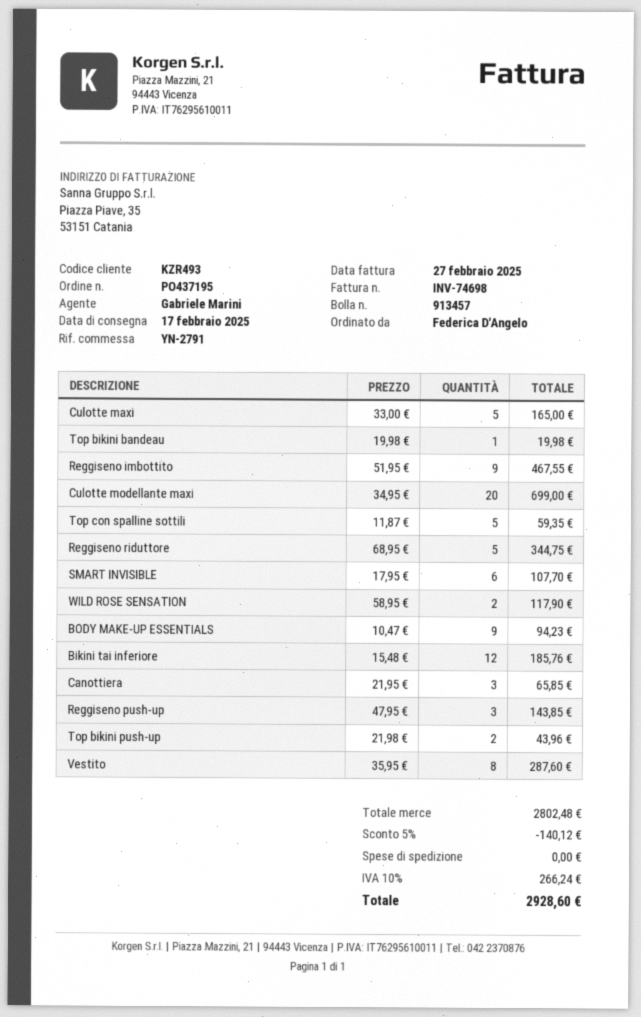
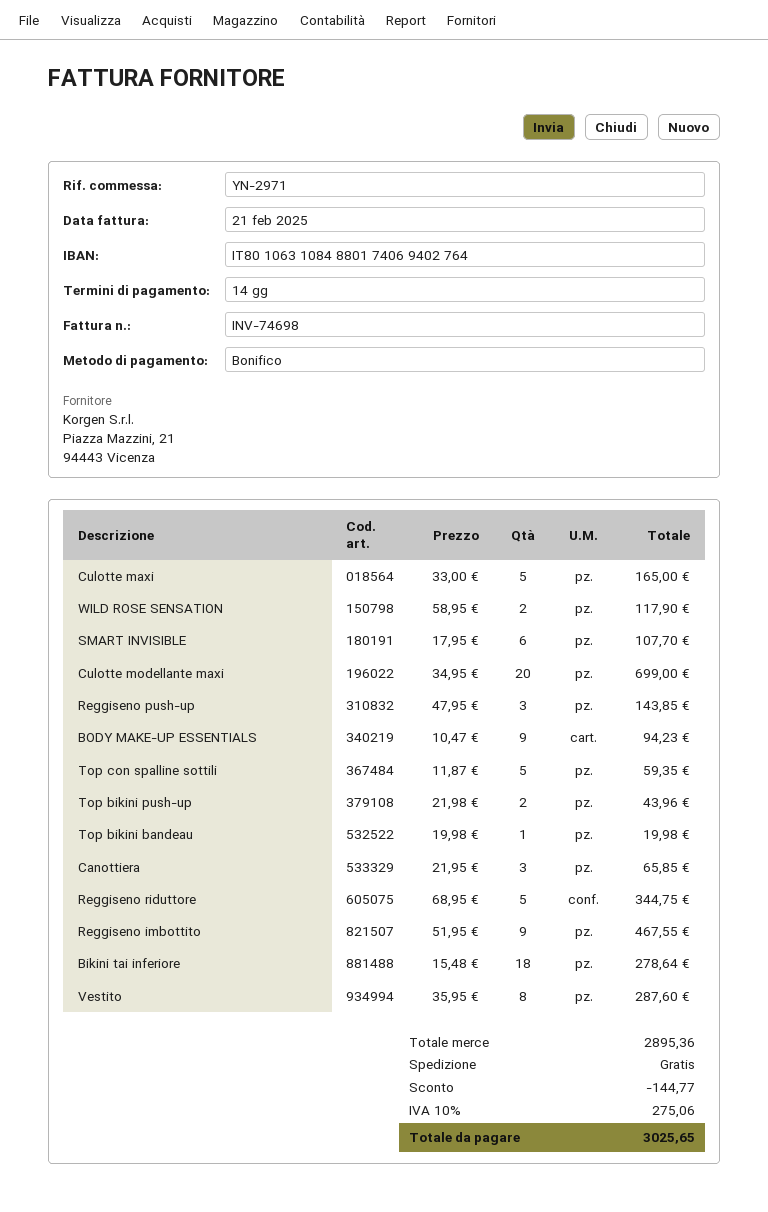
invoice date: 2025-02-27 -> 2025-02-21
reference: YN-2791 -> YN-2971
Bikini tai inferiore: 12 x 15.48 = 185.76 -> 18 x 15.48 = 278.64
subtotal: 2802.48 -> 2895.36
discount: 140.12 -> 144.77
tax: 10% = 266.24 -> 10% = 275.06
total: 2928.60 -> 3025.65

